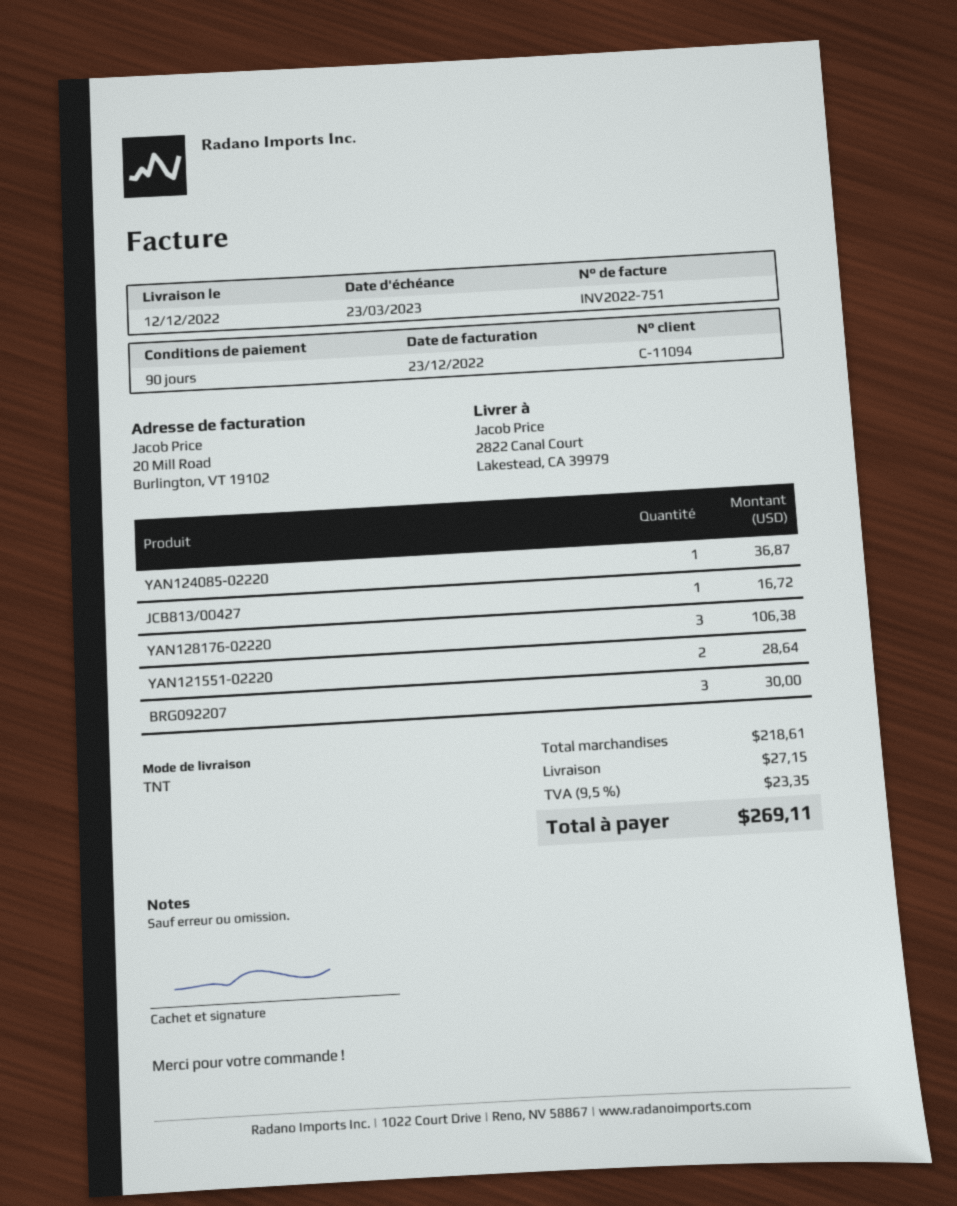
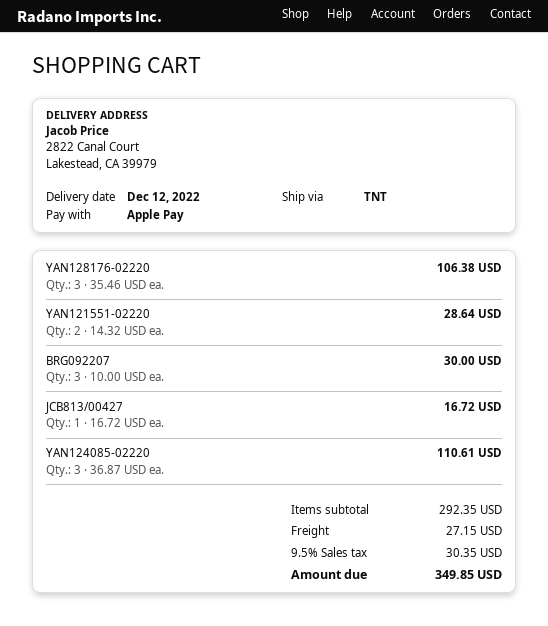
YAN124085-02220: 1 for 36.87 -> 3 for 110.61
subtotal: 218.61 -> 292.35
tax: 9.5% = 23.35 -> 9.5% = 30.35
total: 269.11 -> 349.85

